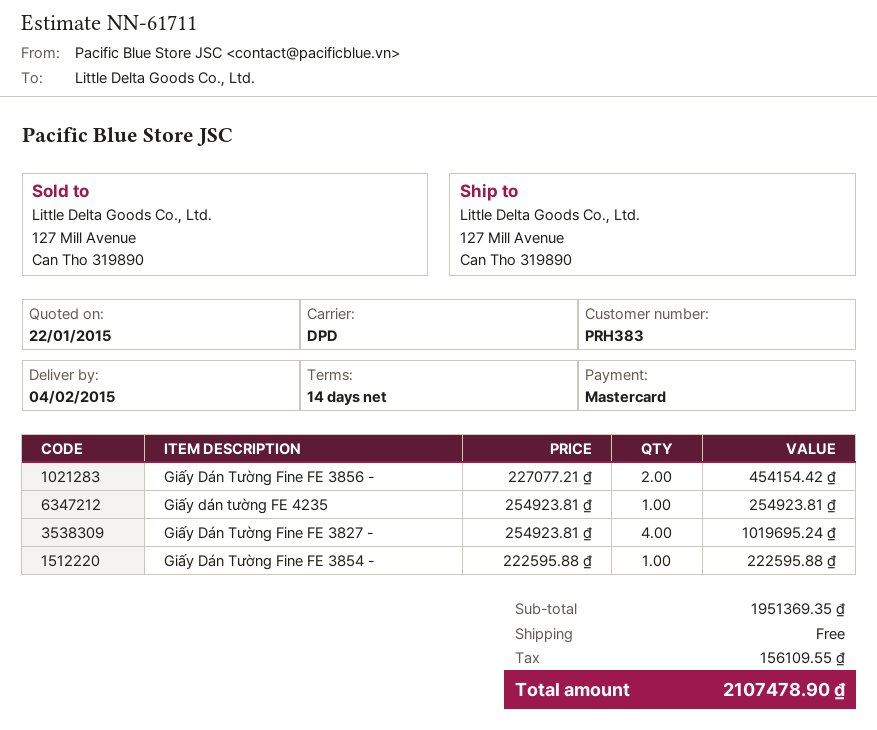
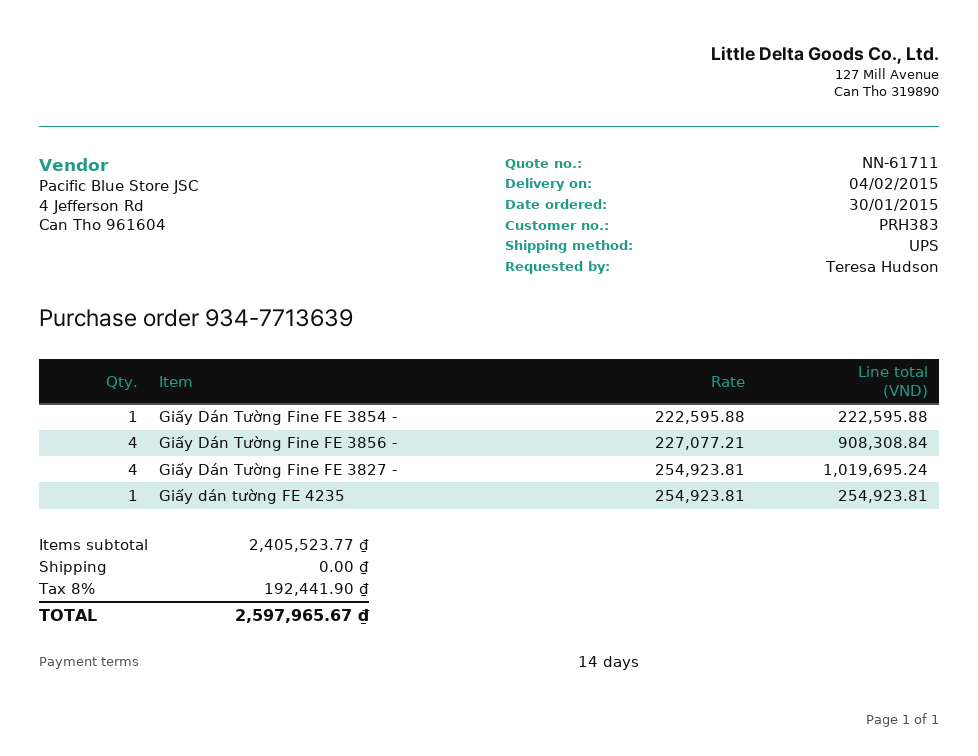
shipping method: DPD -> UPS
Giấy Dán Tường Fine FE 3856 -: 2 x 227077.21 = 454154.42 -> 4 x 227077.21 = 908308.84
subtotal: 1951369.35 -> 2405523.77
tax: 156109.55 -> 192441.90
total: 2107478.90 -> 2597965.67

